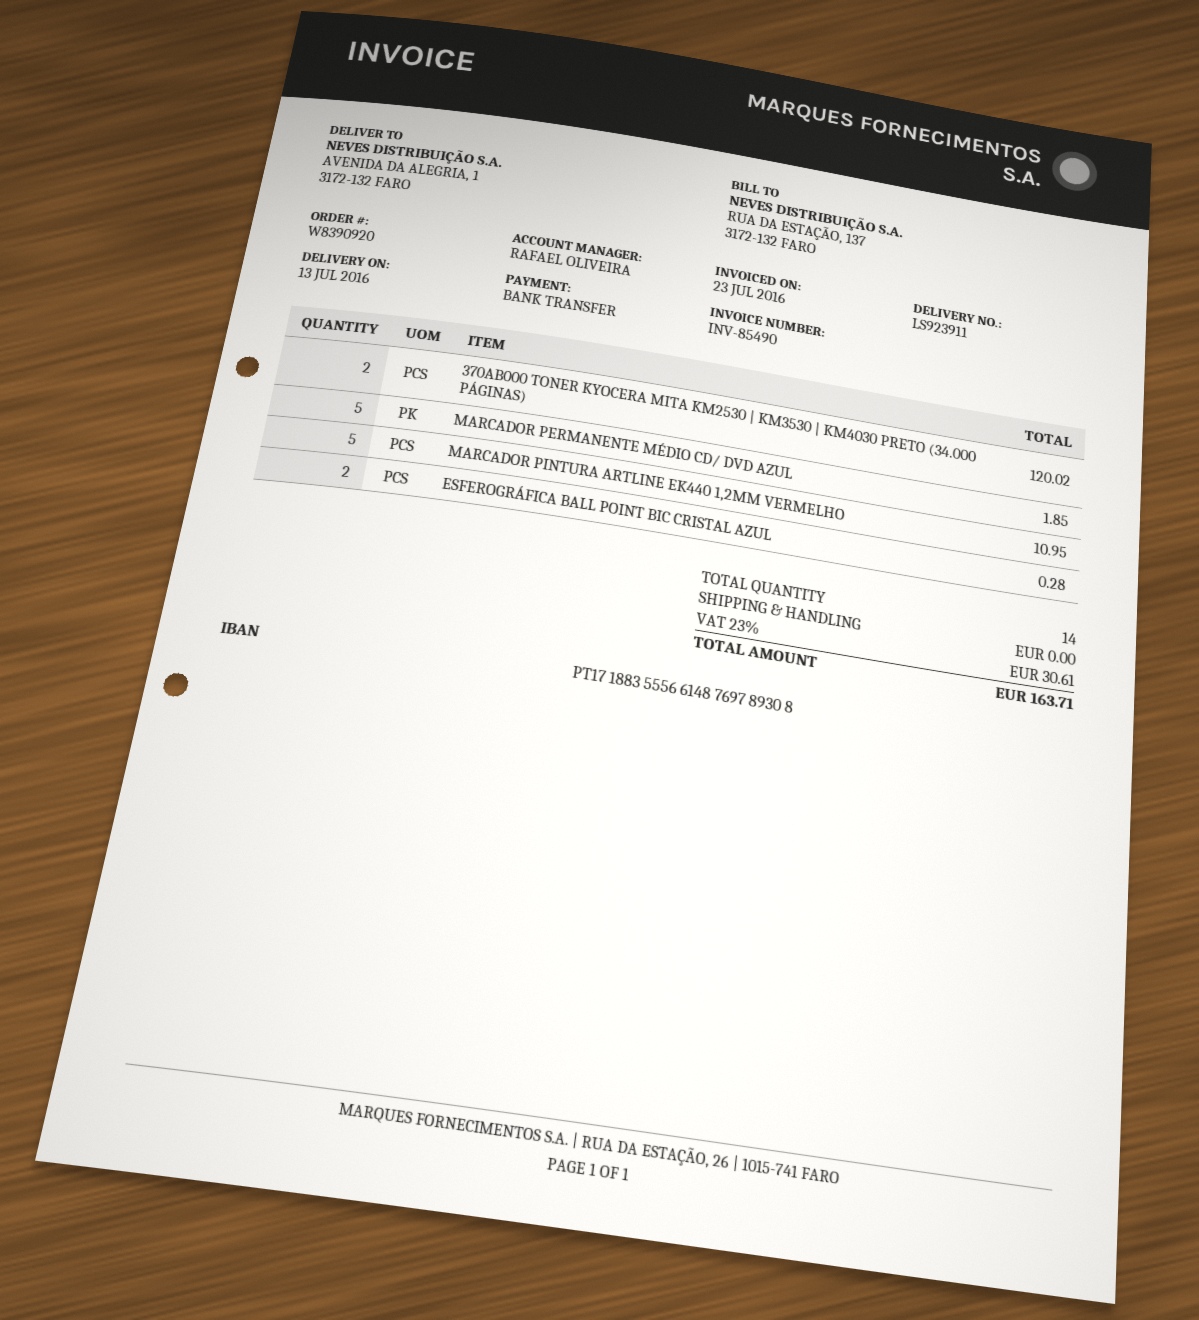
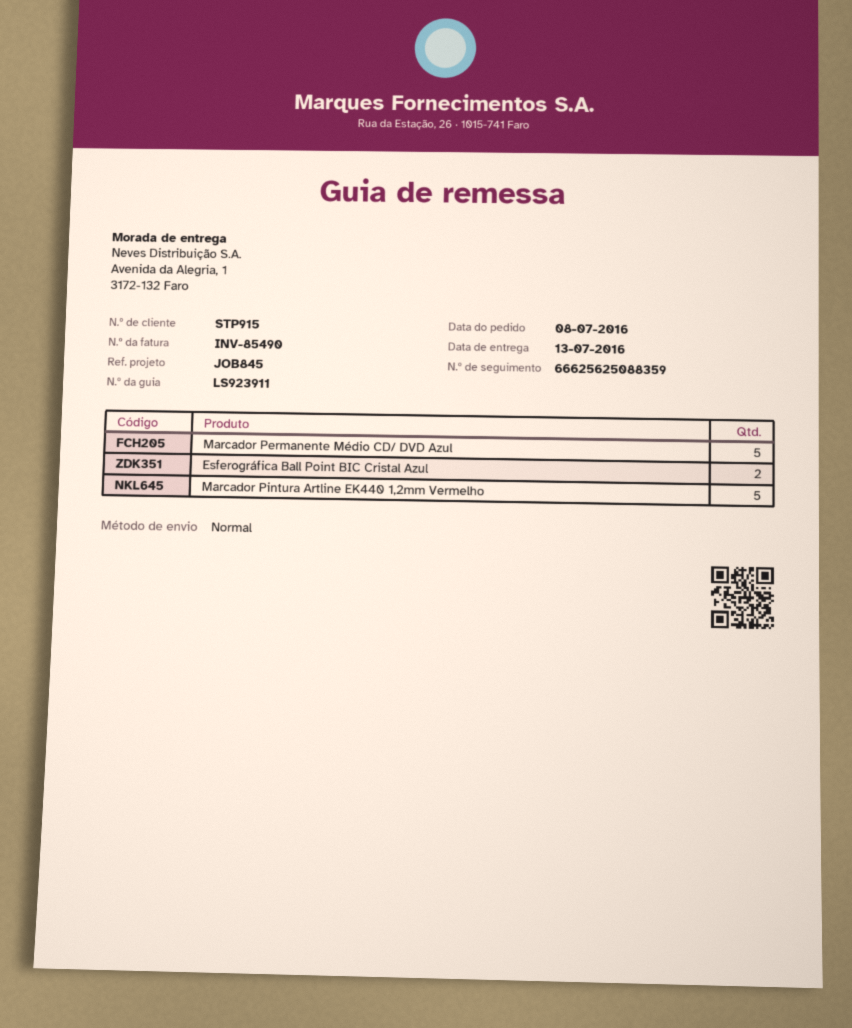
370AB000 TONER KYOCERA MITA KM2530 | KM3530 | KM4030 PRETO (34.000 PÁGINAS): 2 -> none

